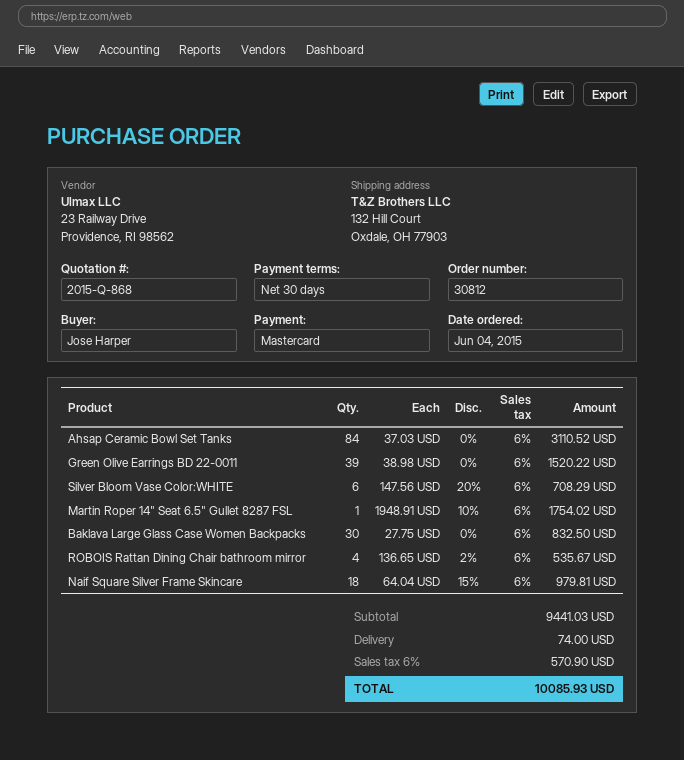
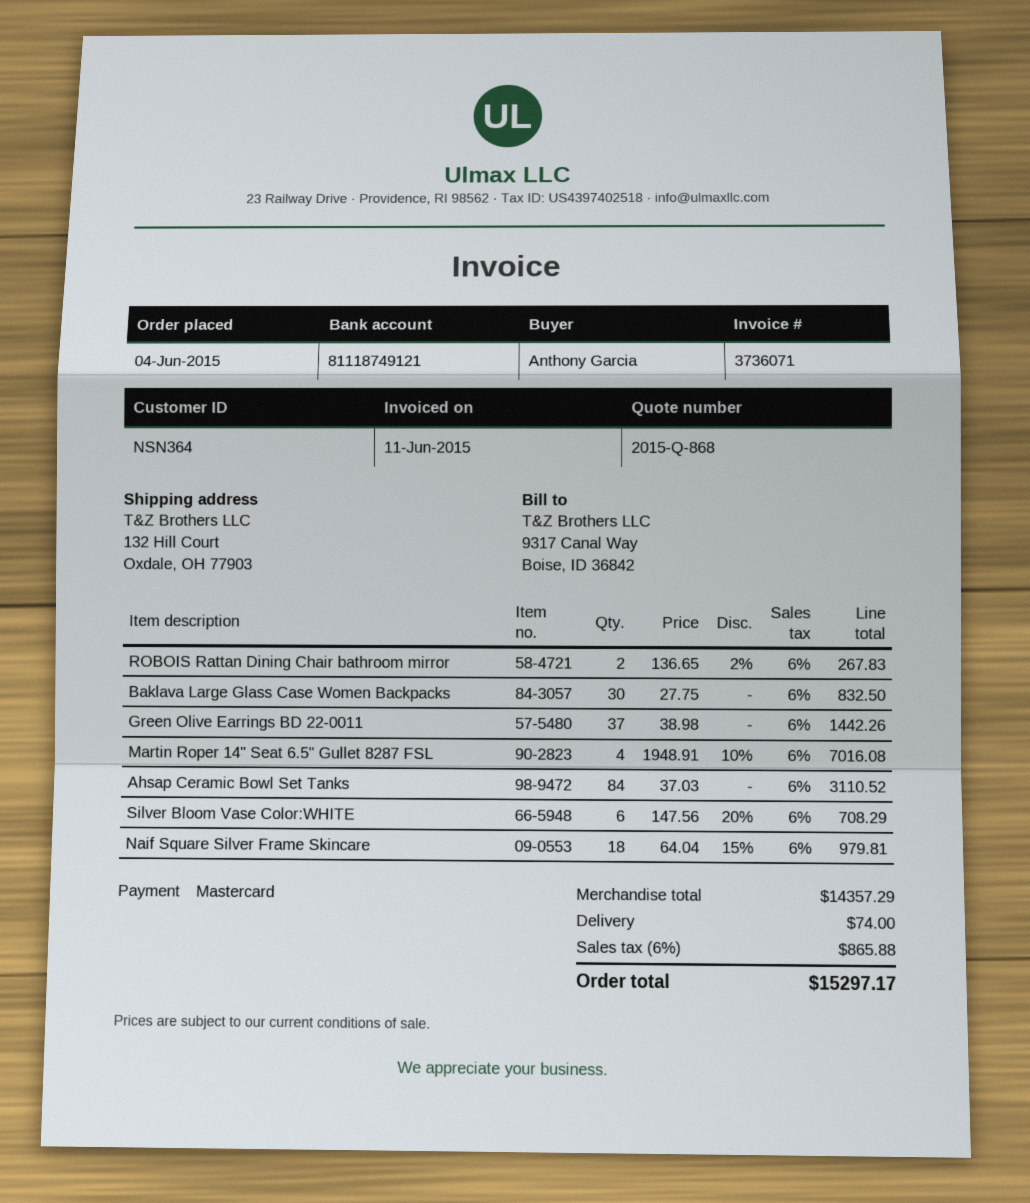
ordered by: Jose Harper -> Anthony Garcia
Green Olive Earrings BD 22-0011: 39 x 38.98 = 1520.22 -> 37 x 38.98 = 1442.26
Martin Roper 14" Seat 6.5" Gullet 8287 FSL: 1 x 1948.91 - 10% = 1754.02 -> 4 x 1948.91 - 10% = 7016.08
ROBOIS Rattan Dining Chair bathroom mirror: 4 x 136.65 - 2% = 535.67 -> 2 x 136.65 - 2% = 267.83
subtotal: 9441.03 -> 14357.29
tax: 6% = 570.90 -> 6% = 865.88
total: 10085.93 -> 15297.17

